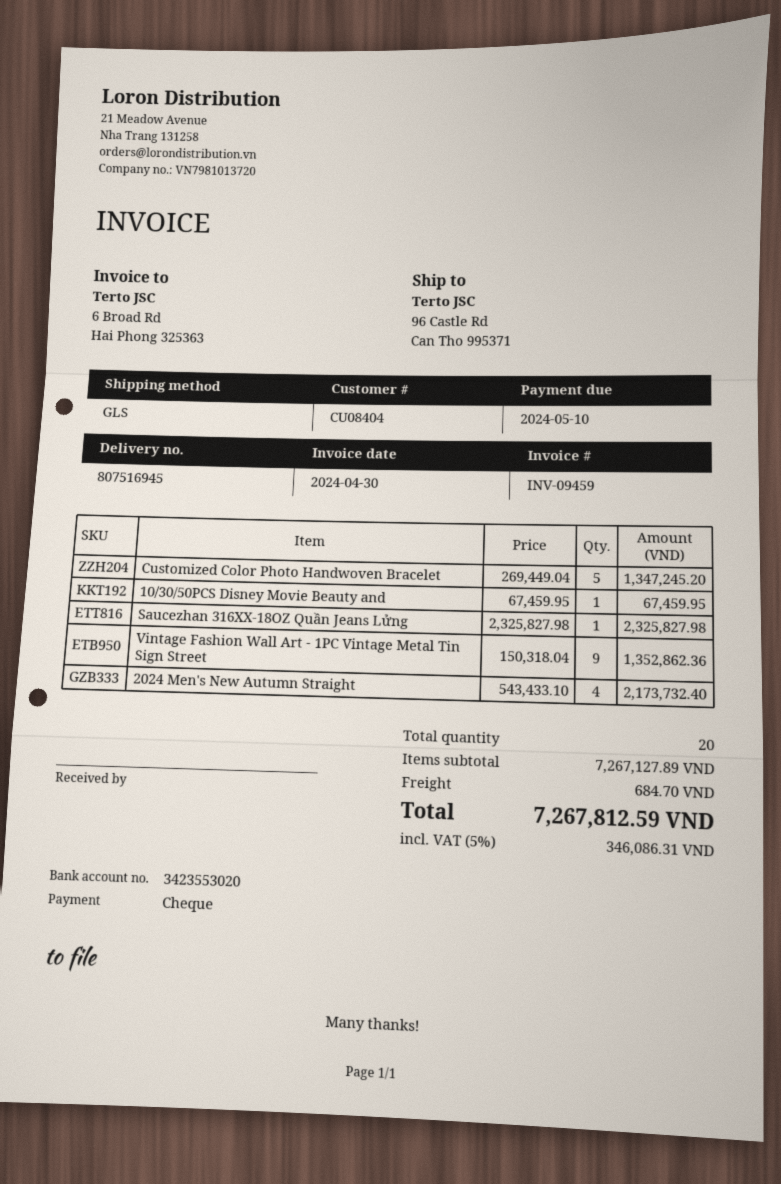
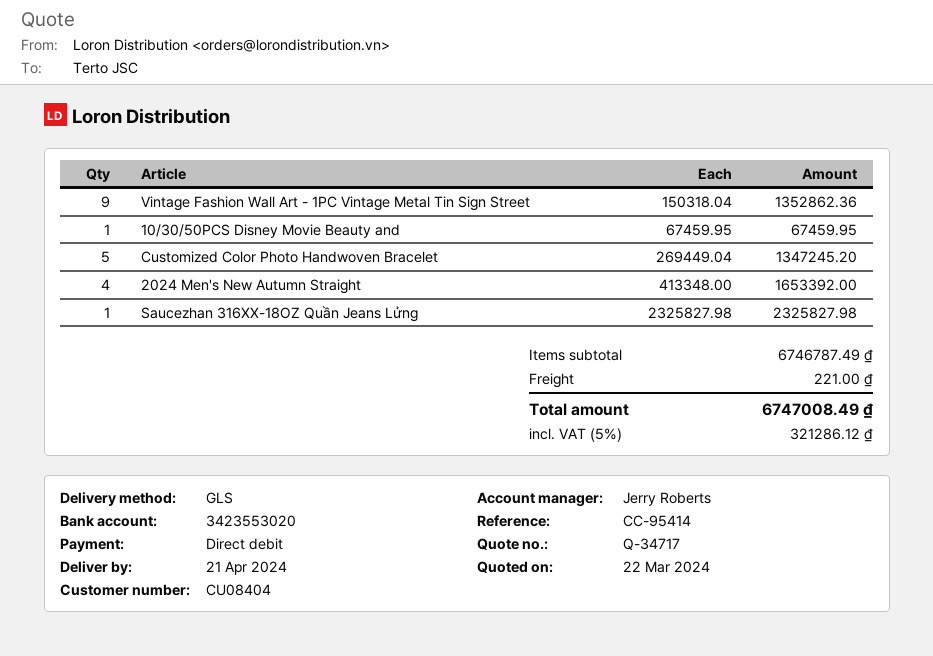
payment method: cheque -> direct debit
2024 Men's New Autumn Straight: 4 x 543433.10 = 2173732.40 -> 4 x 413348.00 = 1653392.00
subtotal: 7267127.89 -> 6746787.49
shipping: 684.70 -> 221.00
tax: 5% = 346086.31 -> 5% = 321286.12
total: 7267812.59 -> 6747008.49

